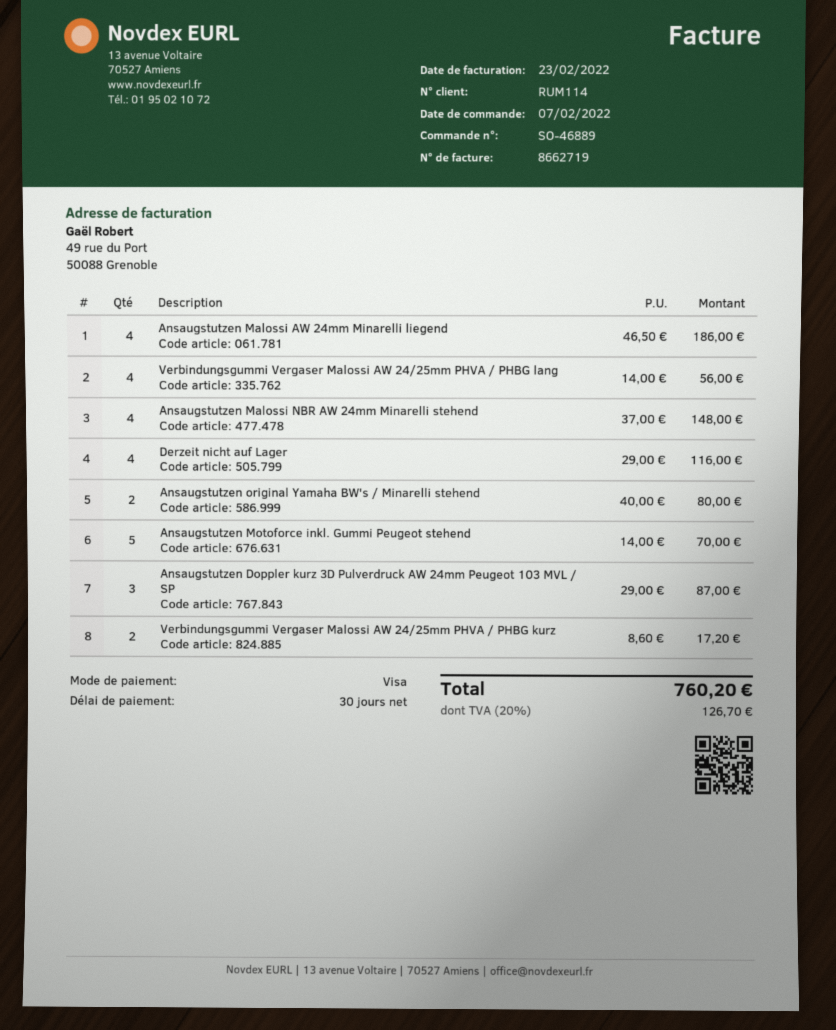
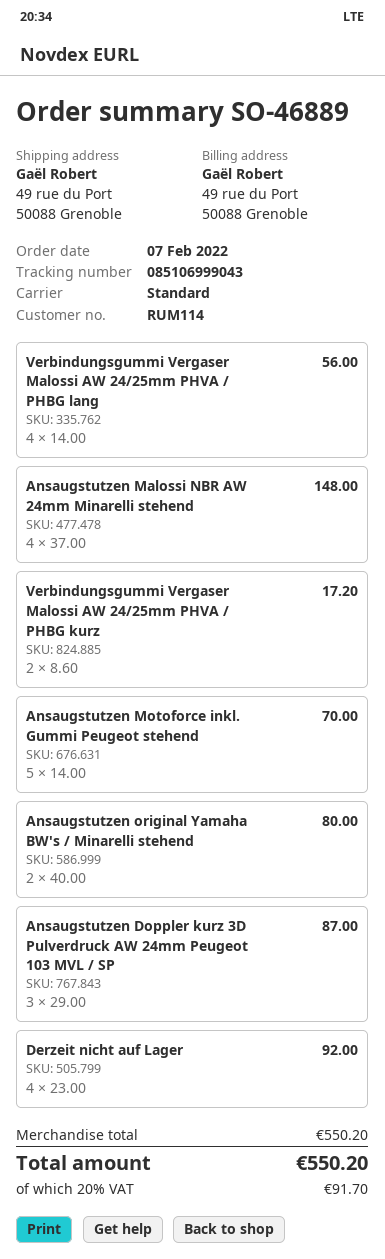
Ansaugstutzen Malossi AW 24mm Minarelli liegend: 4 x 46.50 = 186.00 -> none
Derzeit nicht auf Lager: 4 x 29.00 = 116.00 -> 4 x 23.00 = 92.00
tax: 20% = 126.70 -> 20% = 91.70
total: 760.20 -> 550.20

